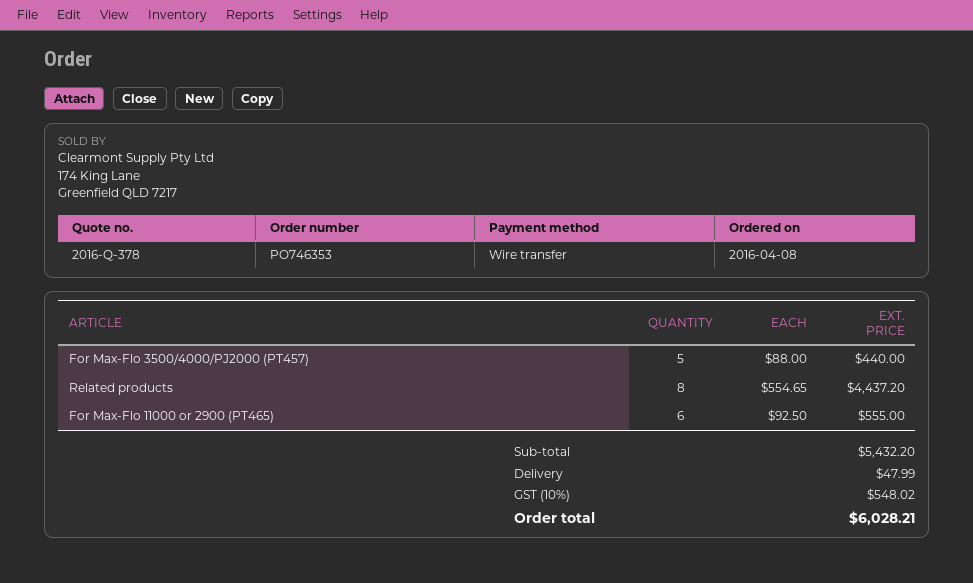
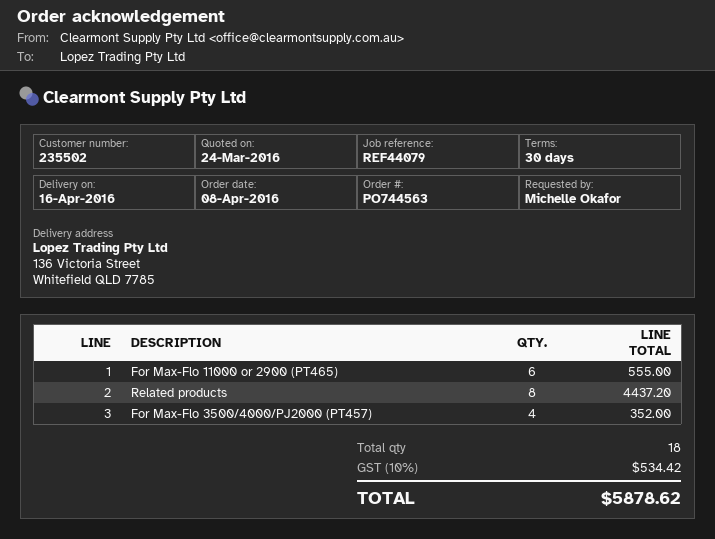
order number: PO746353 -> PO744563
For Max-Flo 3500/4000/PJ2000 (PT457): 5 for 440.00 -> 4 for 352.00
shipping: 47.99 -> none
tax: 10% = 548.02 -> 10% = 534.42
total: 6028.21 -> 5878.62

